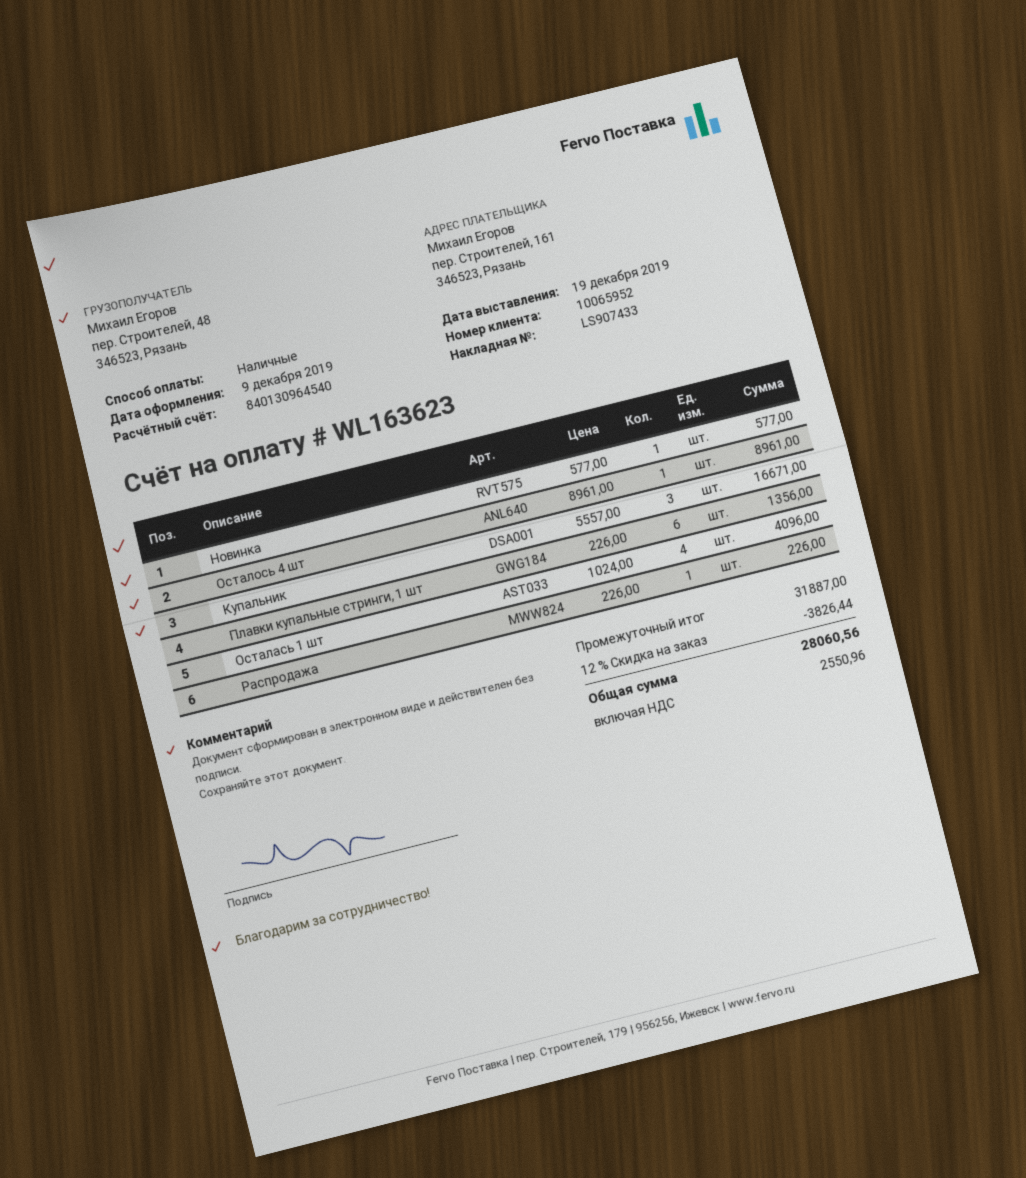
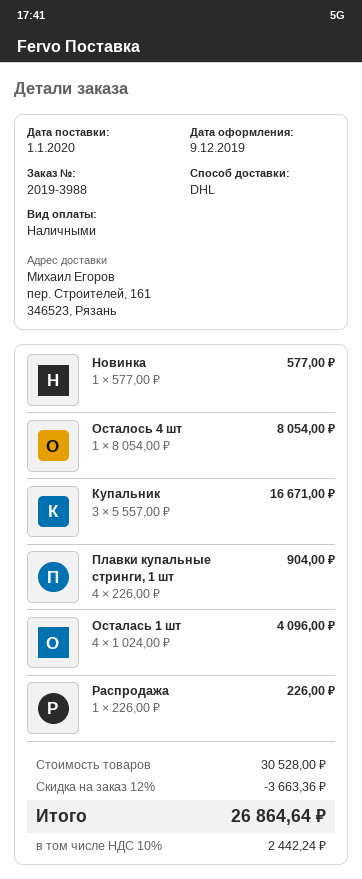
ship to: пер. Строителей, 48, 346523, Рязань -> пер. Строителей, 161, 346523, Рязань
Осталось 4 шт: 1 x 8961.00 = 8961.00 -> 1 x 8054.00 = 8054.00
Плавки купальные стринги, 1 шт: 6 x 226.00 = 1356.00 -> 4 x 226.00 = 904.00
subtotal: 31887.00 -> 30528.00
discount: 12% = 3826.44 -> 12% = 3663.36
tax: 2550.96 -> 2442.24
total: 28060.56 -> 26864.64

